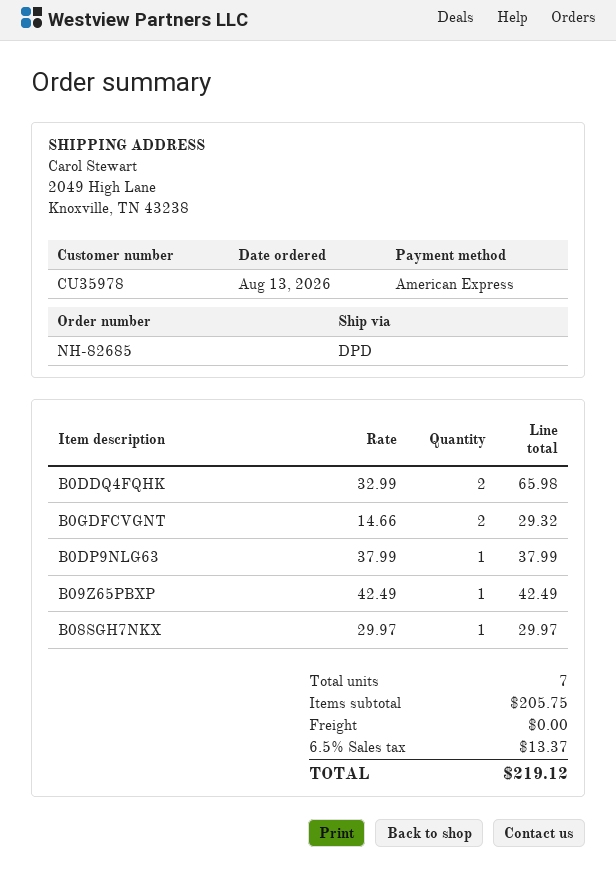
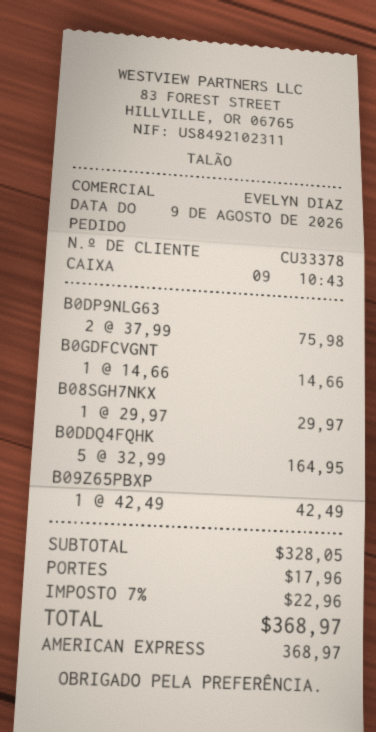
order date: 2026-08-13 -> 2026-08-09
customer number: CU35978 -> CU33378
B0DDQ4FQHK: 2 x 32.99 = 65.98 -> 5 x 32.99 = 164.95
B0GDFCVGNT: 2 x 14.66 = 29.32 -> 1 x 14.66 = 14.66
B0DP9NLG63: 1 x 37.99 = 37.99 -> 2 x 37.99 = 75.98
subtotal: 205.75 -> 328.05
shipping: 0.00 -> 17.96
tax: 6.5% = 13.37 -> 7% = 22.96
total: 219.12 -> 368.97

